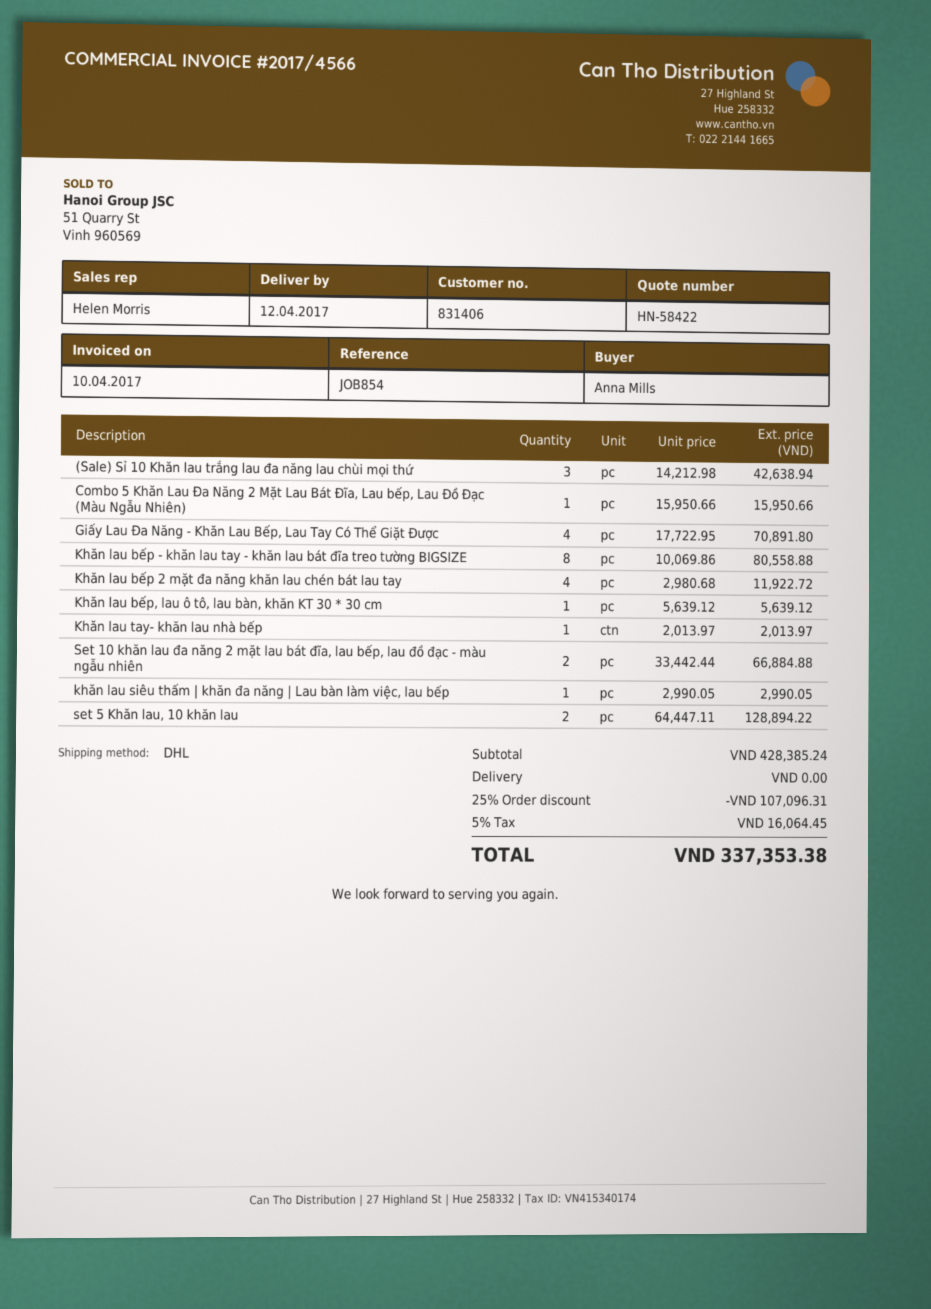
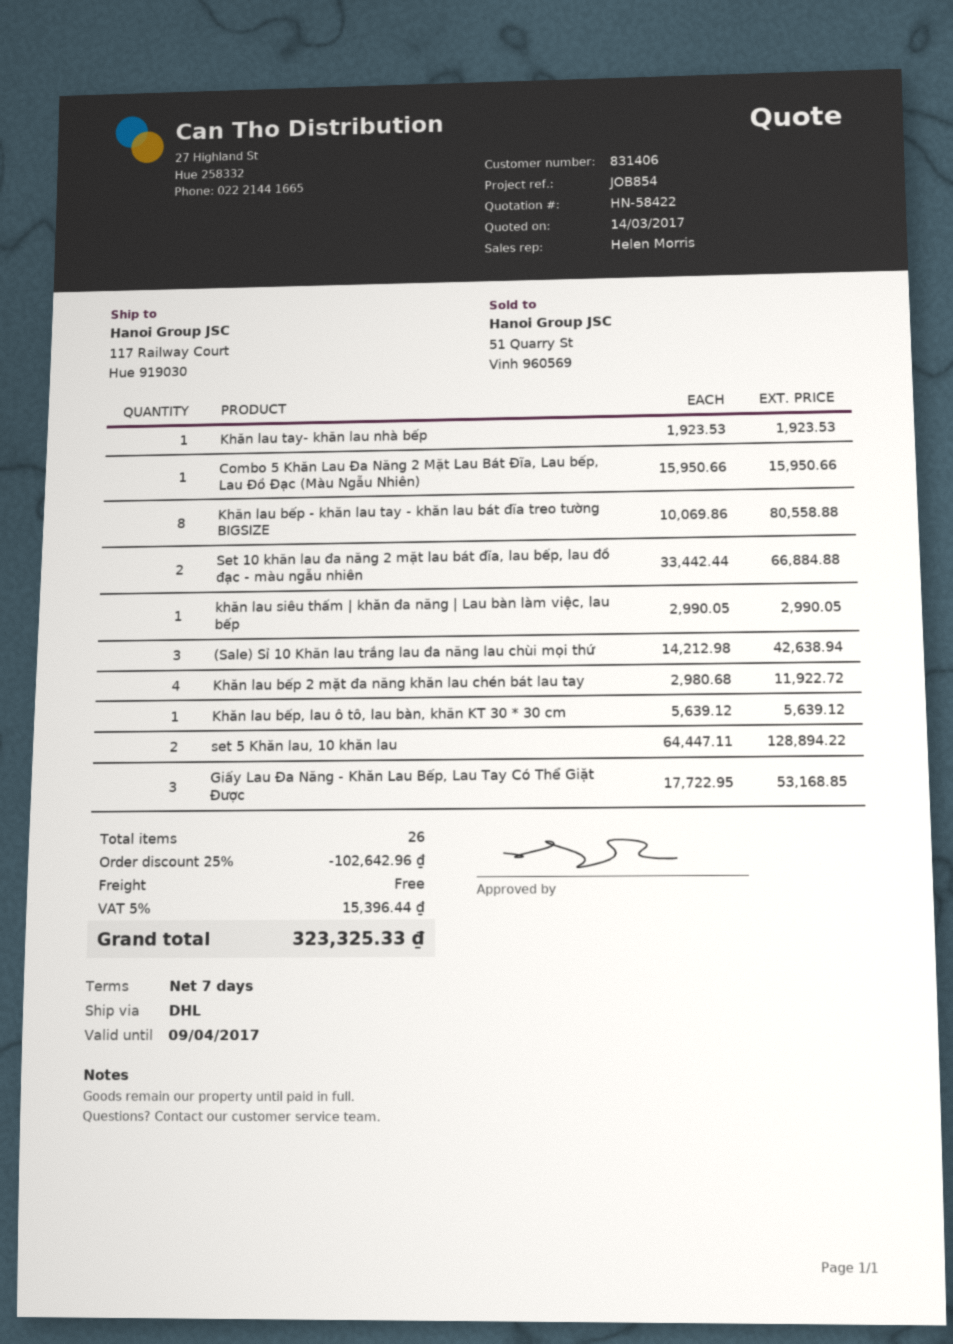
Giấy Lau Đa Năng - Khăn Lau Bếp, Lau Tay Có Thể Giặt Được: 4 x 17722.95 = 70891.80 -> 3 x 17722.95 = 53168.85
Khăn lau tay- khăn lau nhà bếp: 1 x 2013.97 = 2013.97 -> 1 x 1923.53 = 1923.53
discount: 25% = 107096.31 -> 25% = 102642.96
tax: 5% = 16064.45 -> 5% = 15396.44
total: 337353.38 -> 323325.33

